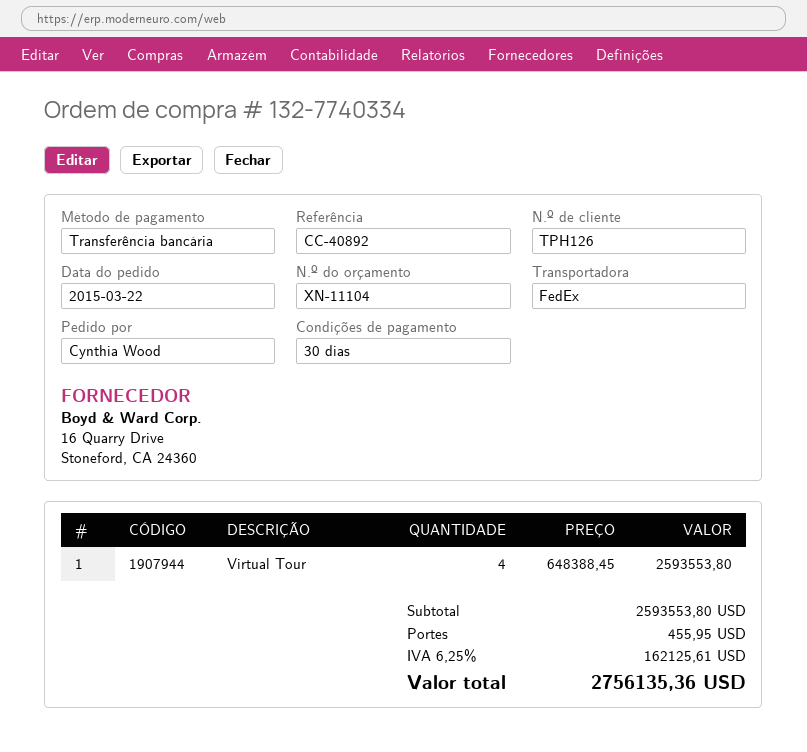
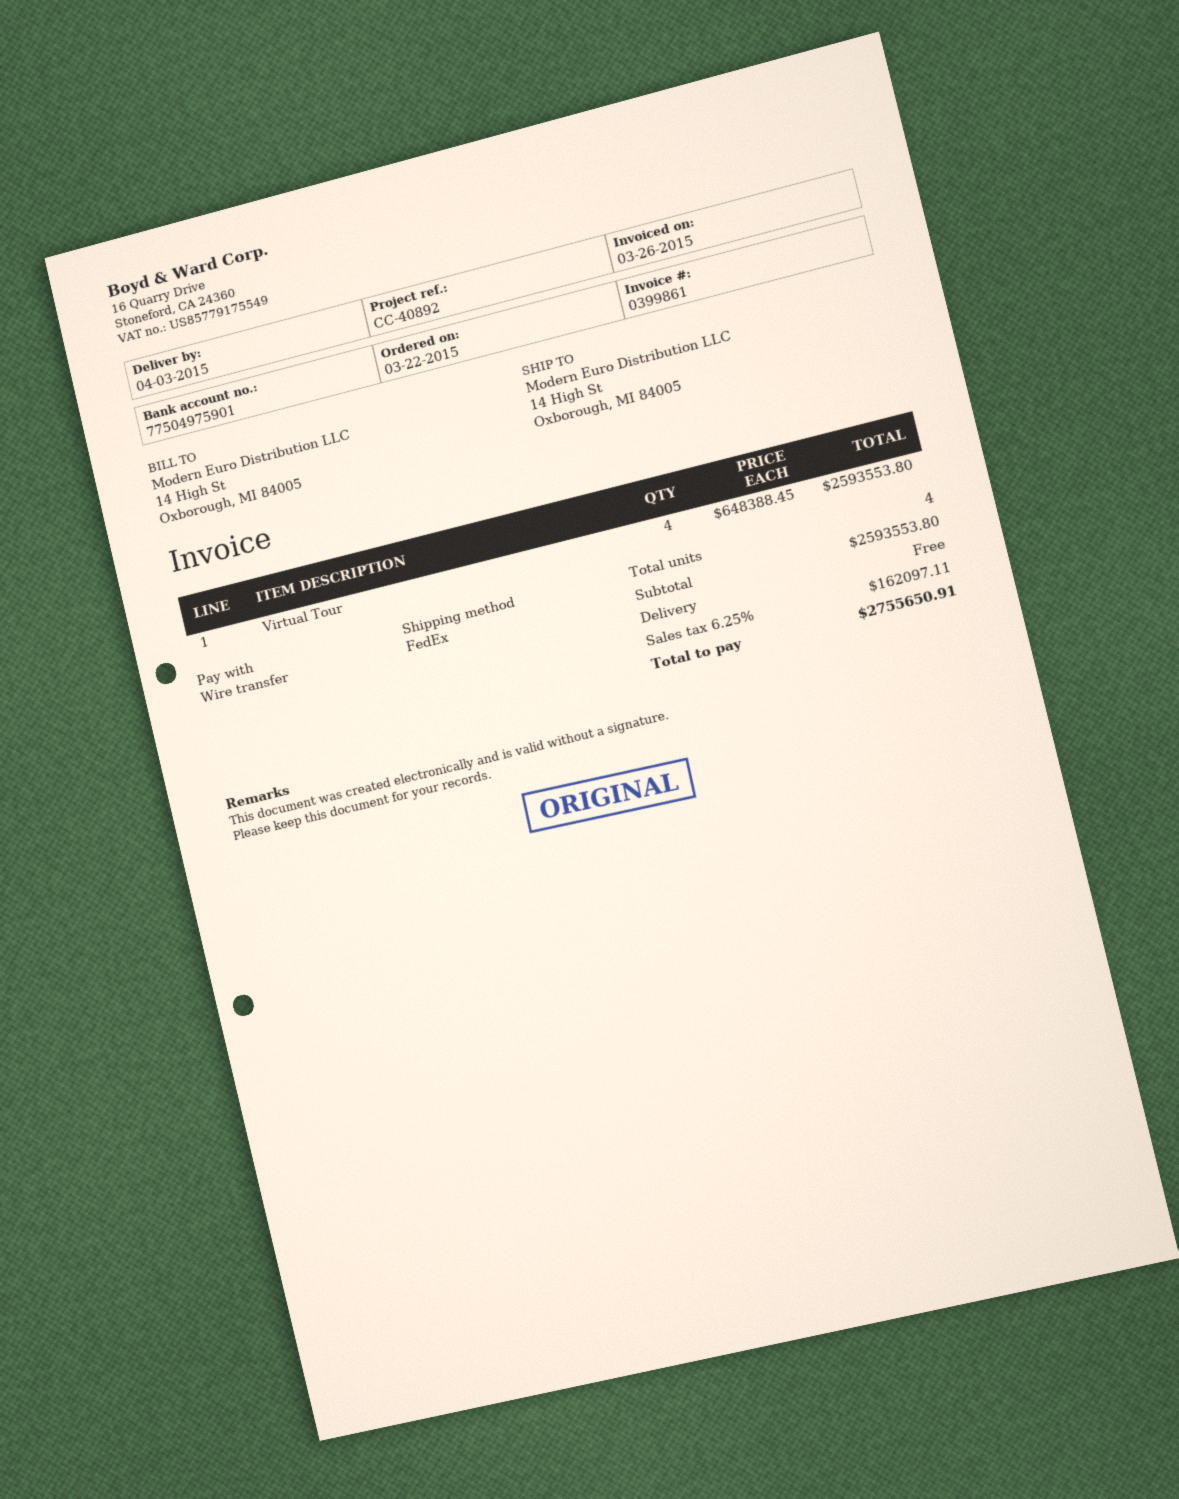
shipping: 455.95 -> 0.00
tax: 6.25% = 162125.61 -> 6.25% = 162097.11
total: 2756135.36 -> 2755650.91

